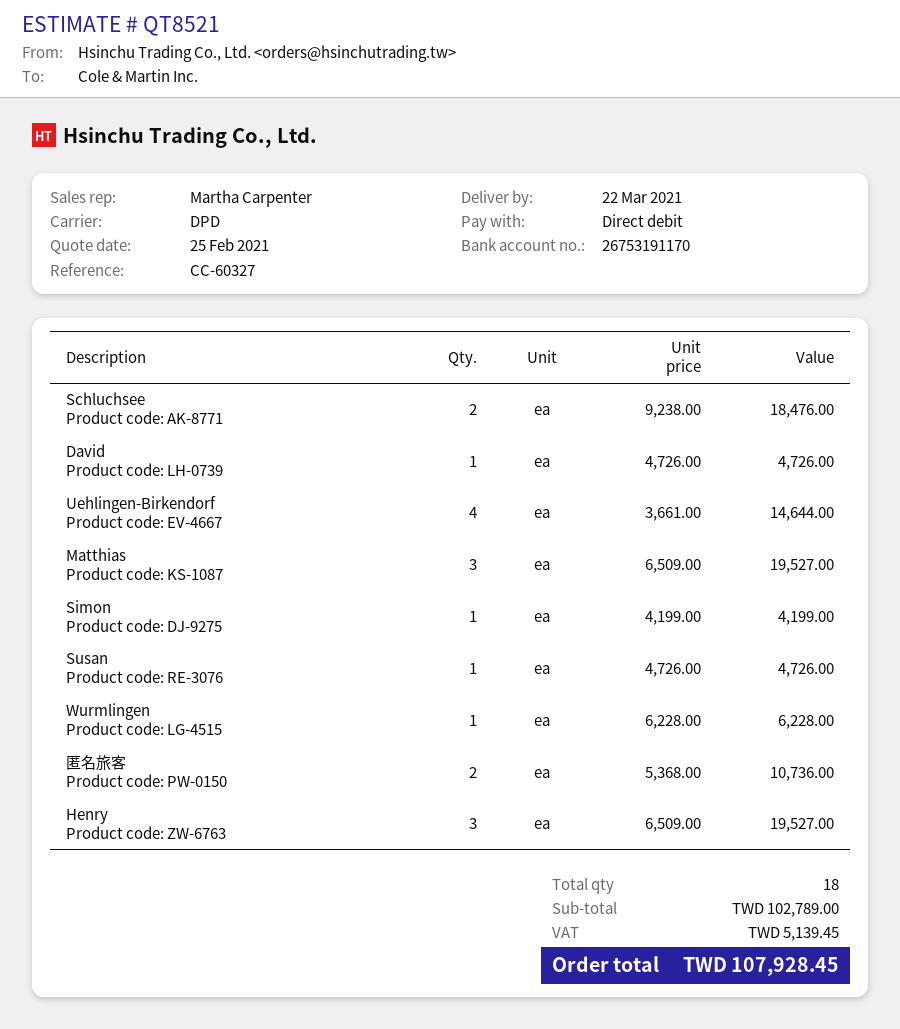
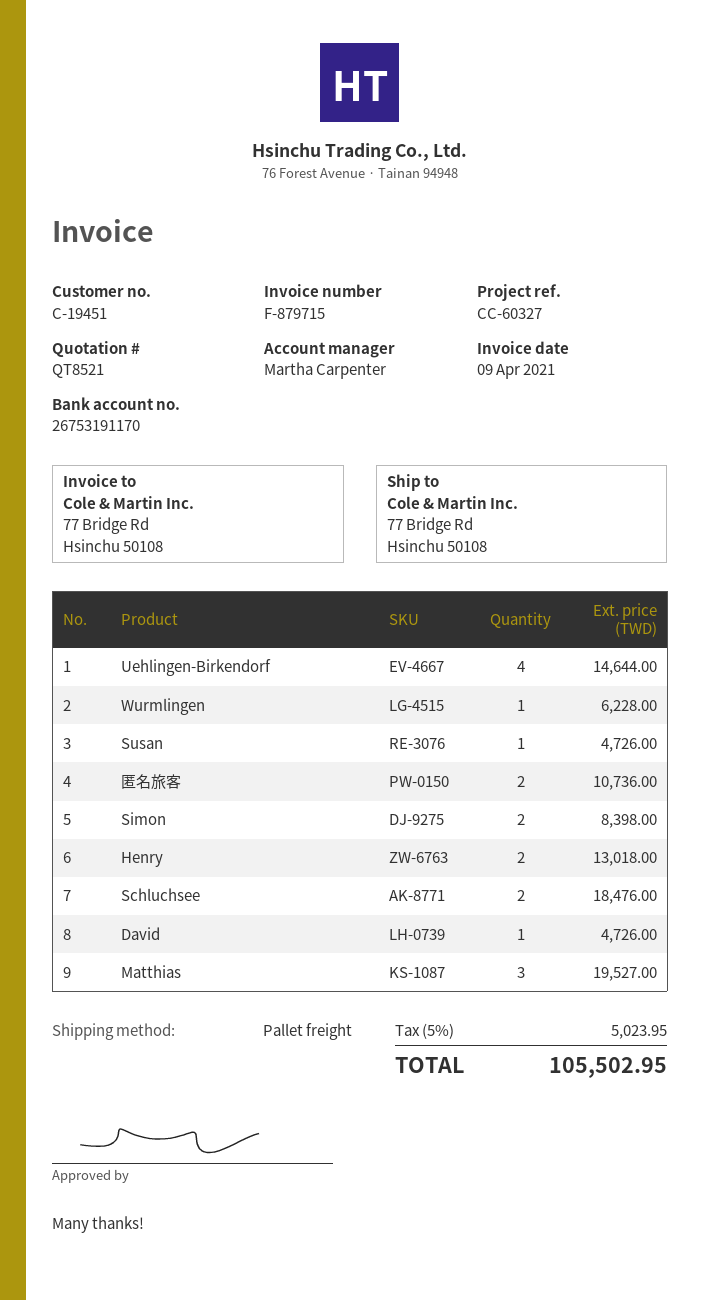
shipping method: DPD -> pallet freight
Simon: 1 for 4199.00 -> 2 for 8398.00
Henry: 3 for 19527.00 -> 2 for 13018.00
tax: 5139.45 -> 5023.95
total: 107928.45 -> 105502.95

